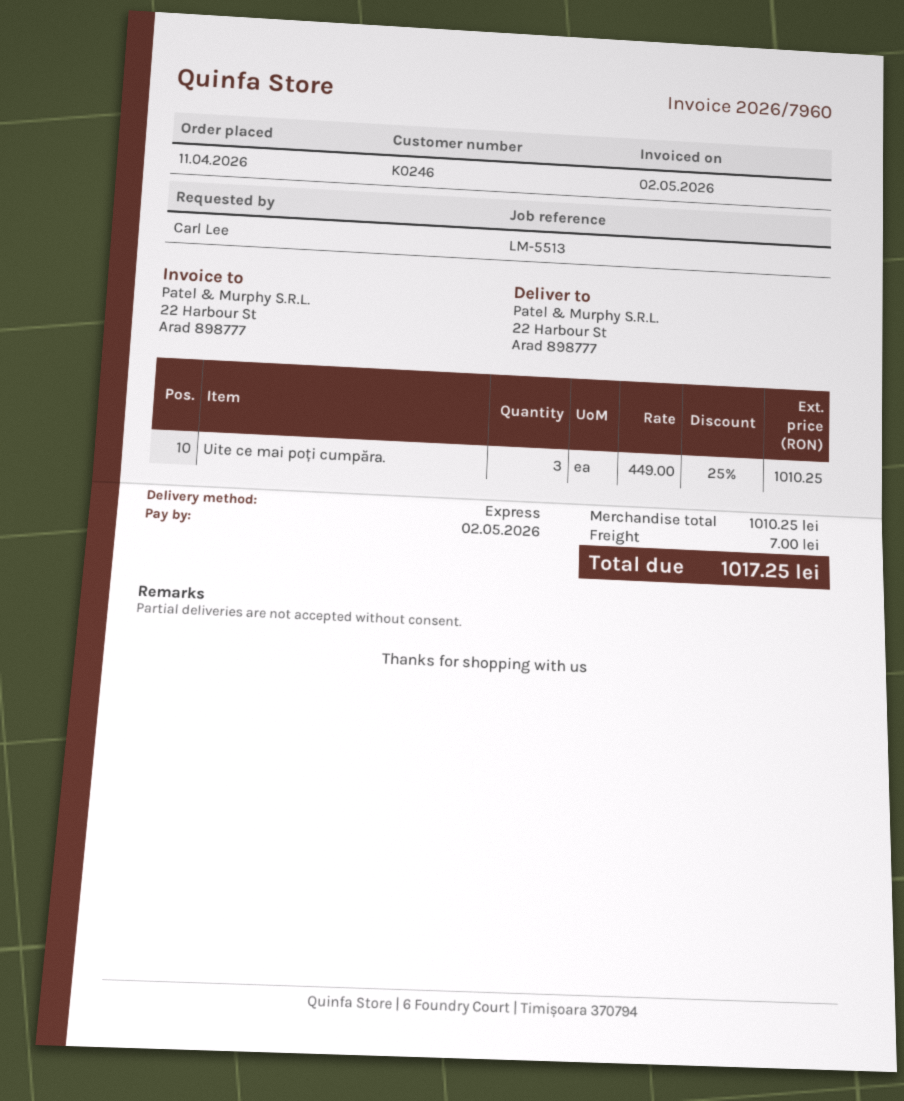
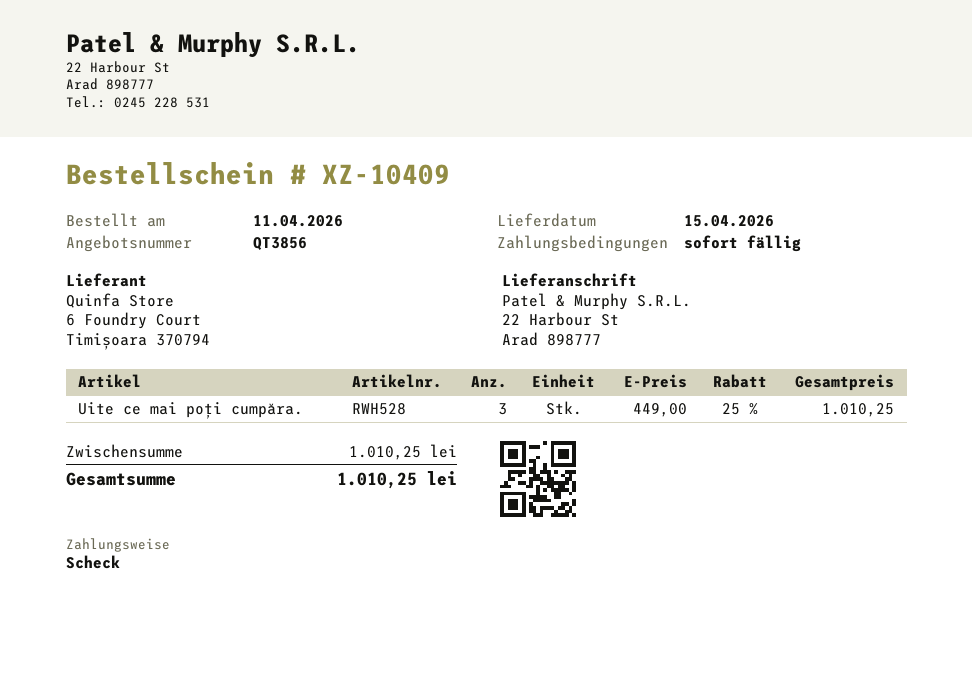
shipping: 7.00 -> none
total: 1017.25 -> 1010.25

